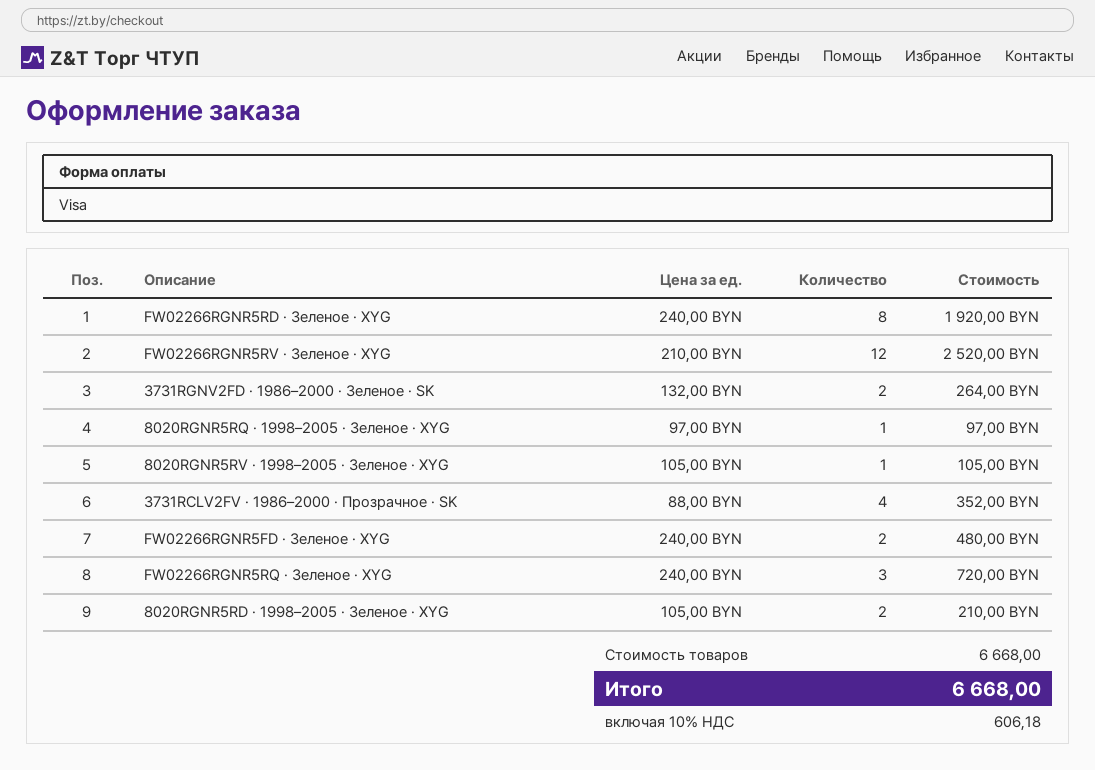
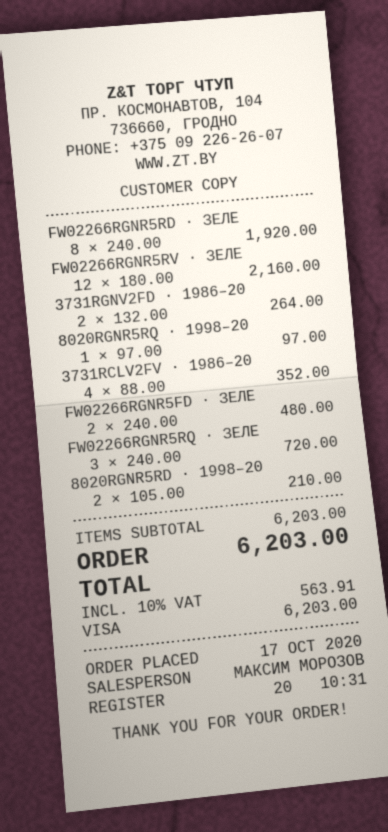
FW02266RGNR5RV · Зеленое · XYG: 12 x 210.00 = 2520.00 -> 12 x 180.00 = 2160.00
8020RGNR5RV · 1998–2005 · Зеленое · XYG: 1 x 105.00 = 105.00 -> none
subtotal: 6668.00 -> 6203.00
tax: 10% = 606.18 -> 10% = 563.91
total: 6668.00 -> 6203.00

